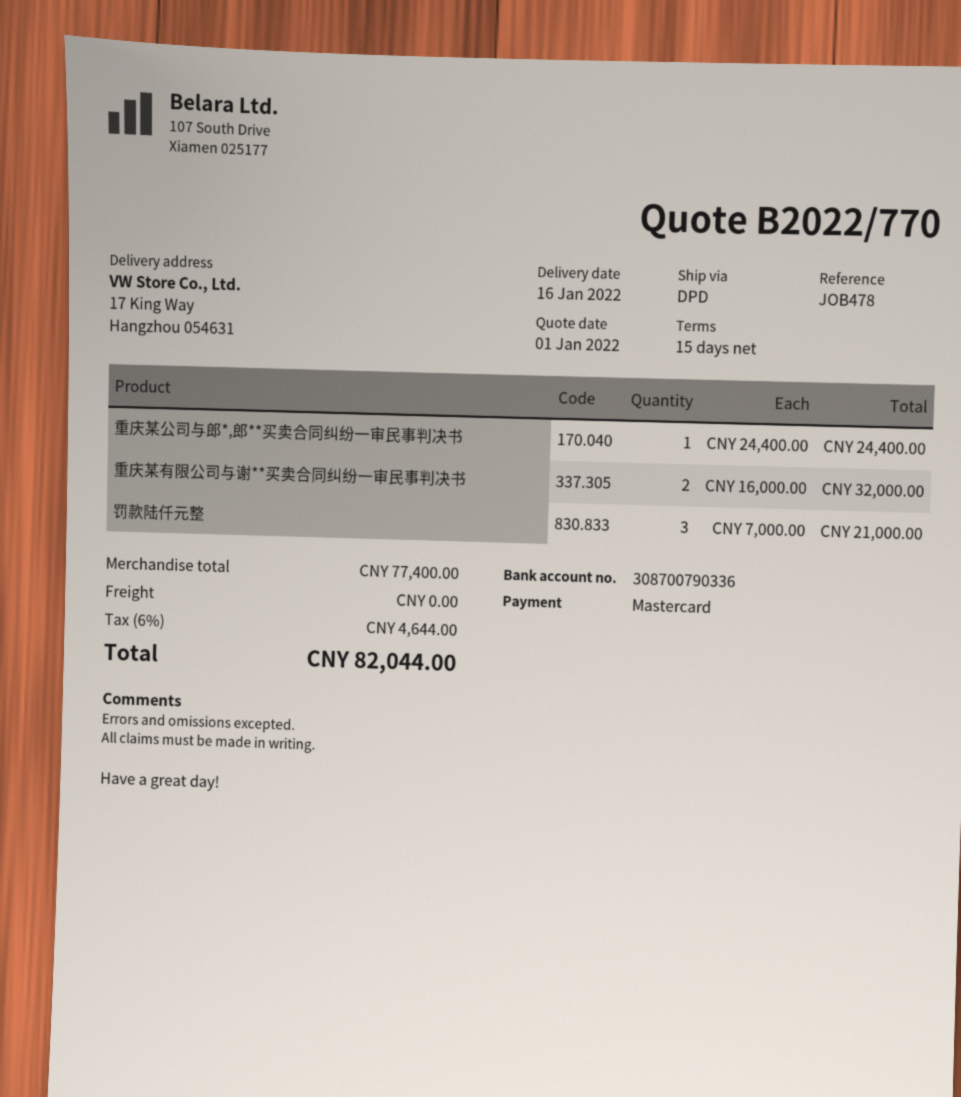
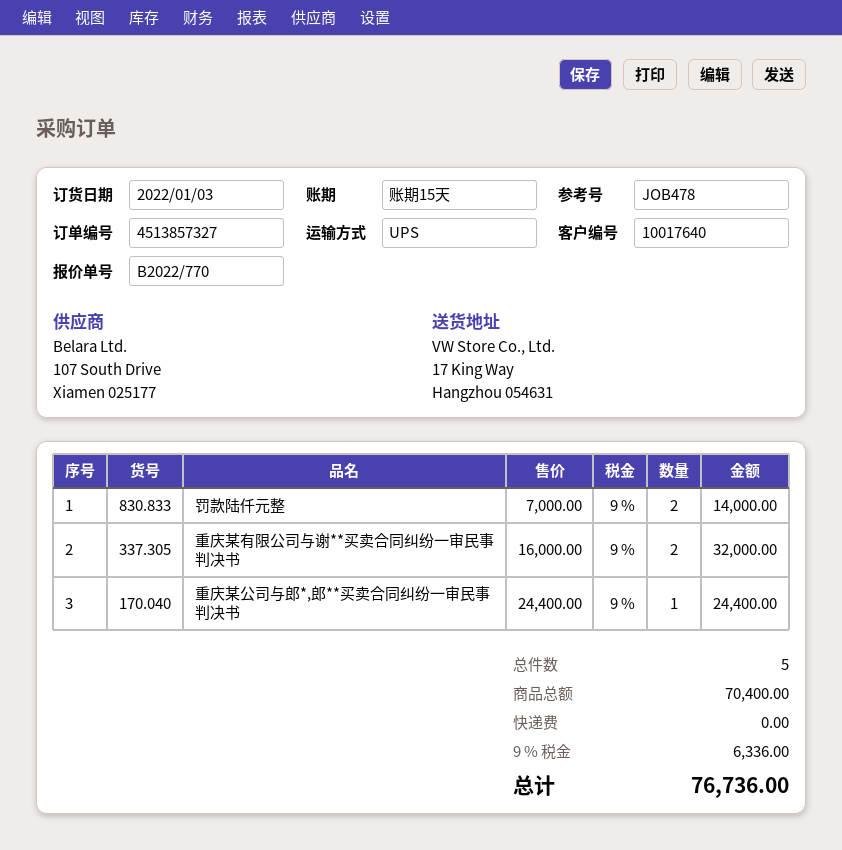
shipping method: DPD -> UPS
罚款陆仟元整: 3 x 7000.00 = 21000.00 -> 2 x 7000.00 = 14000.00
subtotal: 77400.00 -> 70400.00
tax: 6% = 4644.00 -> 9% = 6336.00
total: 82044.00 -> 76736.00

